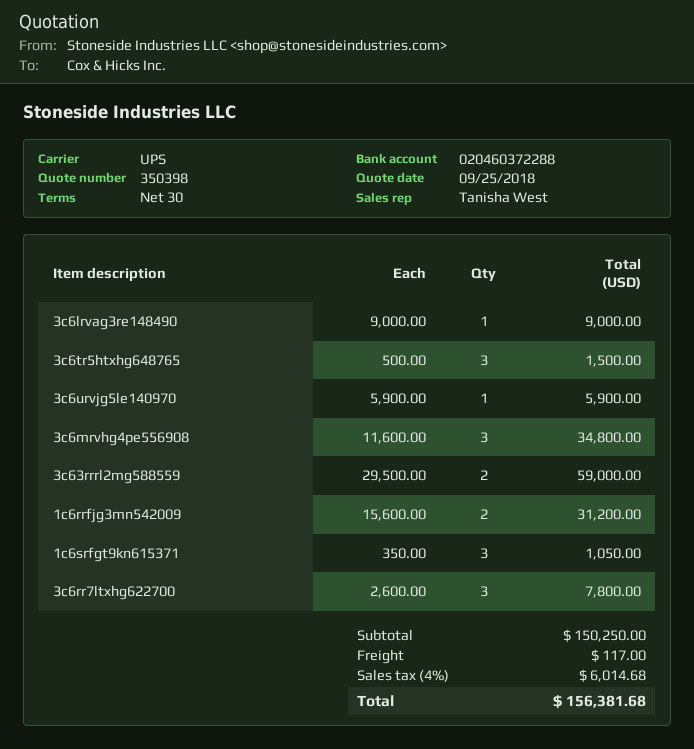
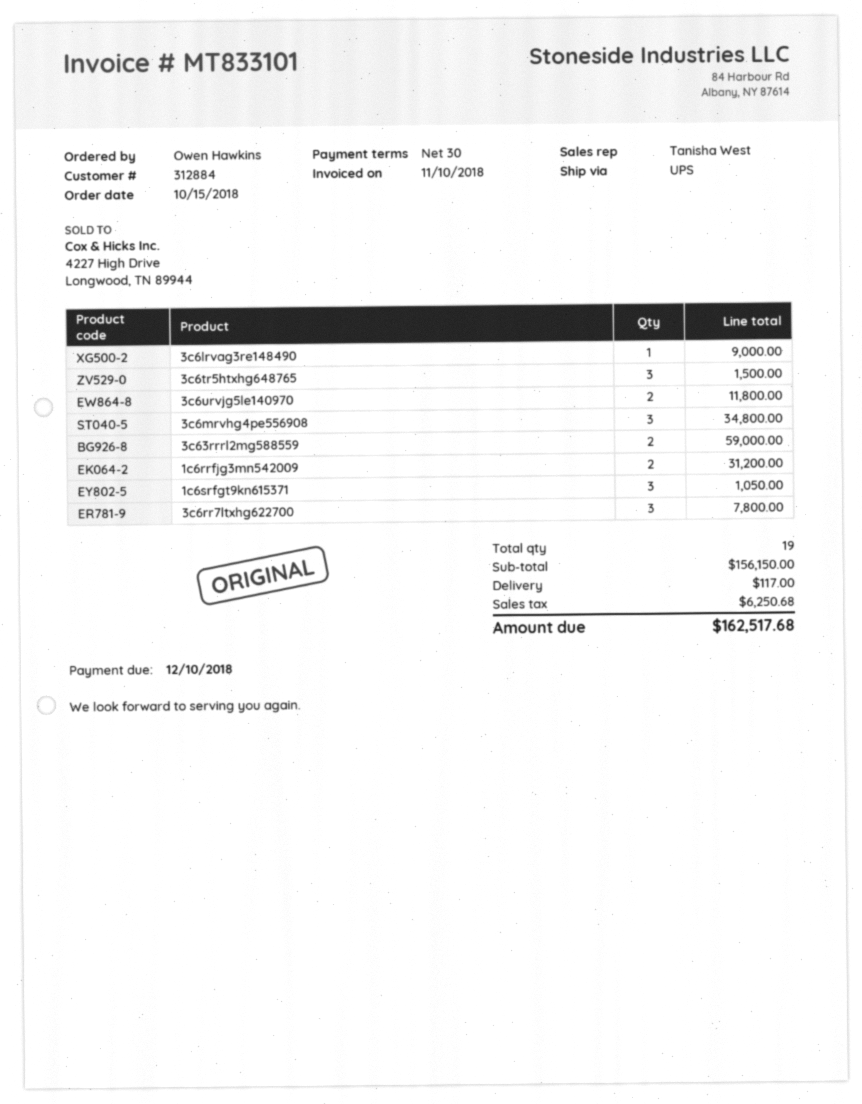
3c6urvjg5le140970: 1 for 5900.00 -> 2 for 11800.00
subtotal: 150250.00 -> 156150.00
tax: 6014.68 -> 6250.68
total: 156381.68 -> 162517.68

